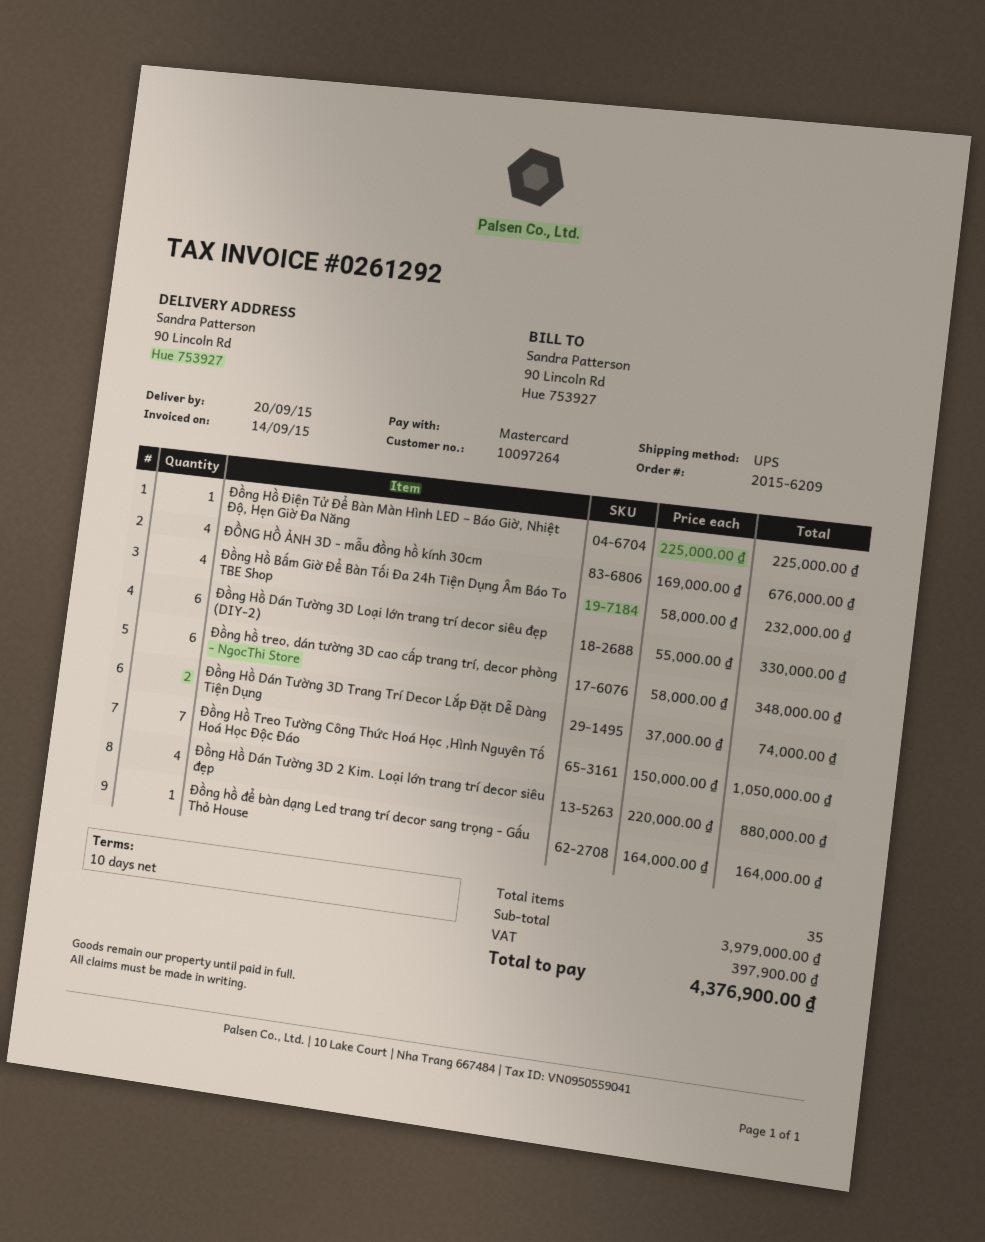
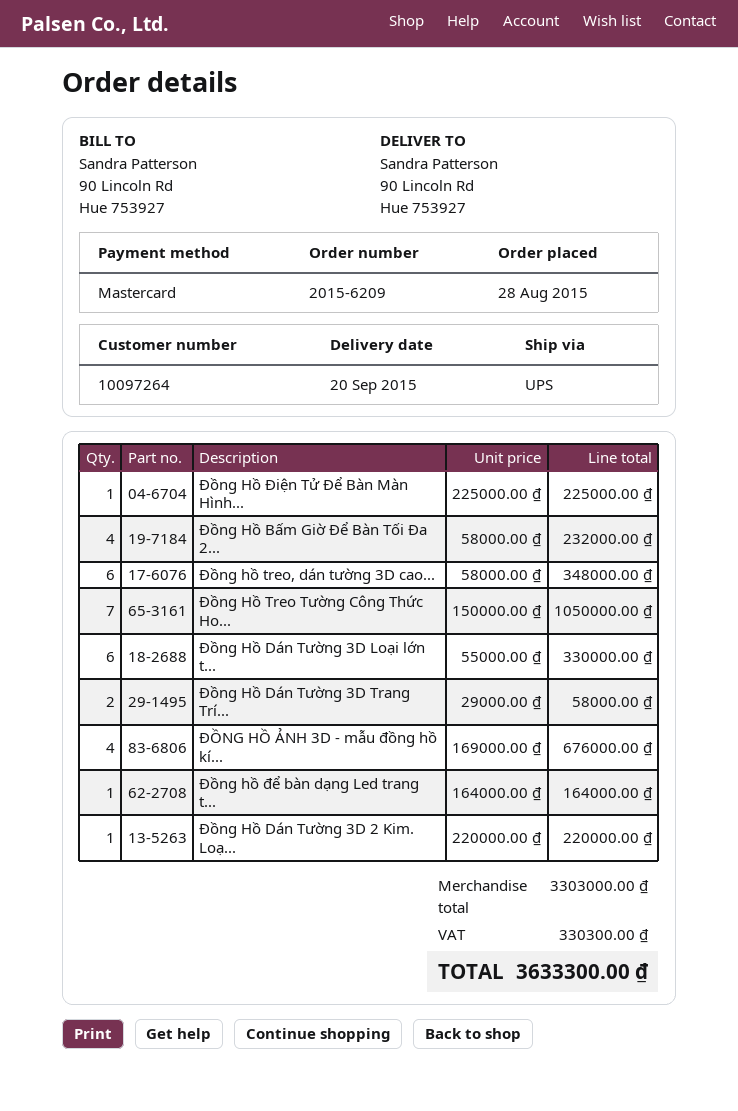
Đồng Hồ Dán Tường 3D Trang Trí Decor Lắp Đặt Dễ Dàng Tiện Dụng: 2 x 37000.00 = 74000.00 -> 2 x 29000.00 = 58000.00
Đồng Hồ Dán Tường 3D 2 Kim. Loại lớn trang trí decor siêu đẹp: 4 x 220000.00 = 880000.00 -> 1 x 220000.00 = 220000.00
subtotal: 3979000.00 -> 3303000.00
tax: 397900.00 -> 330300.00
total: 4376900.00 -> 3633300.00

